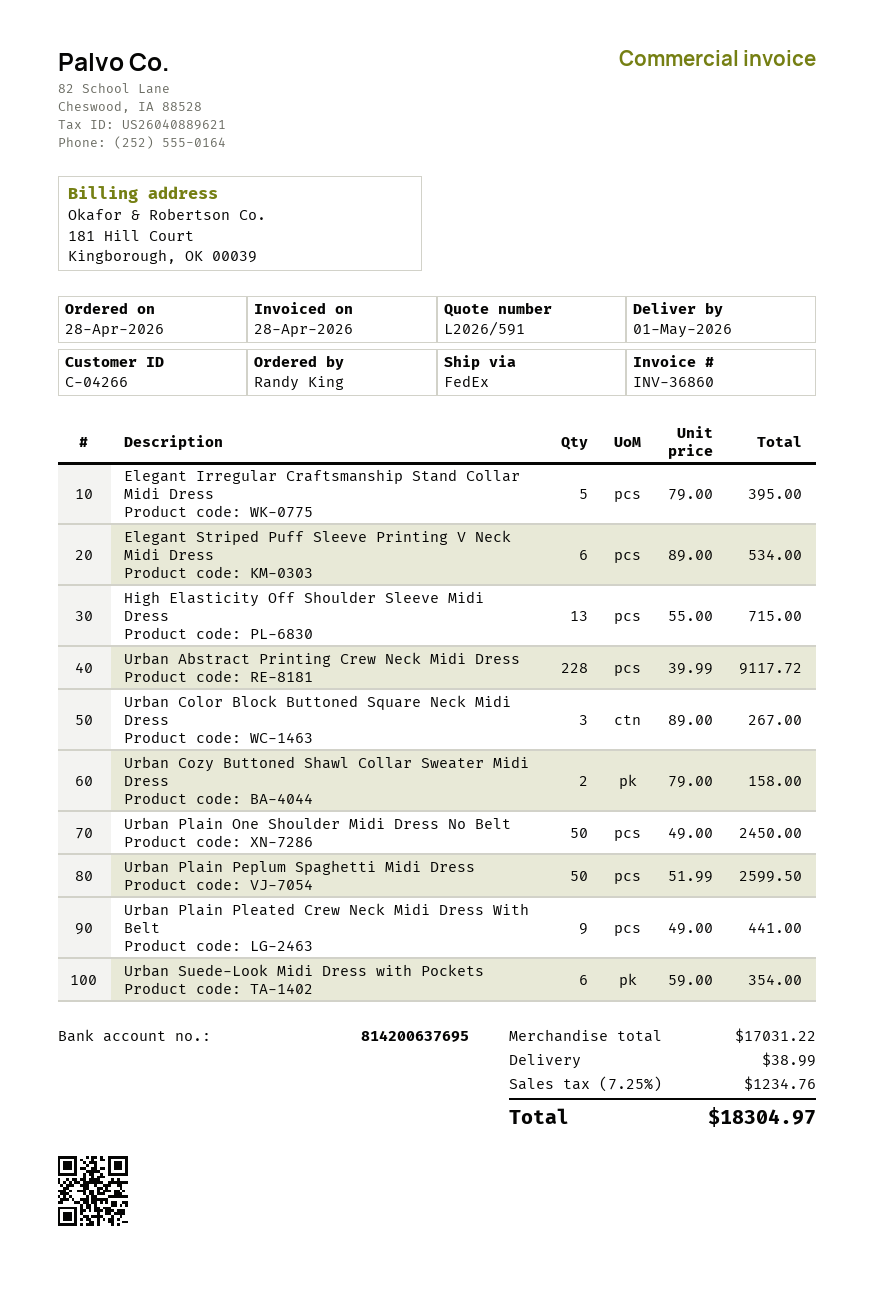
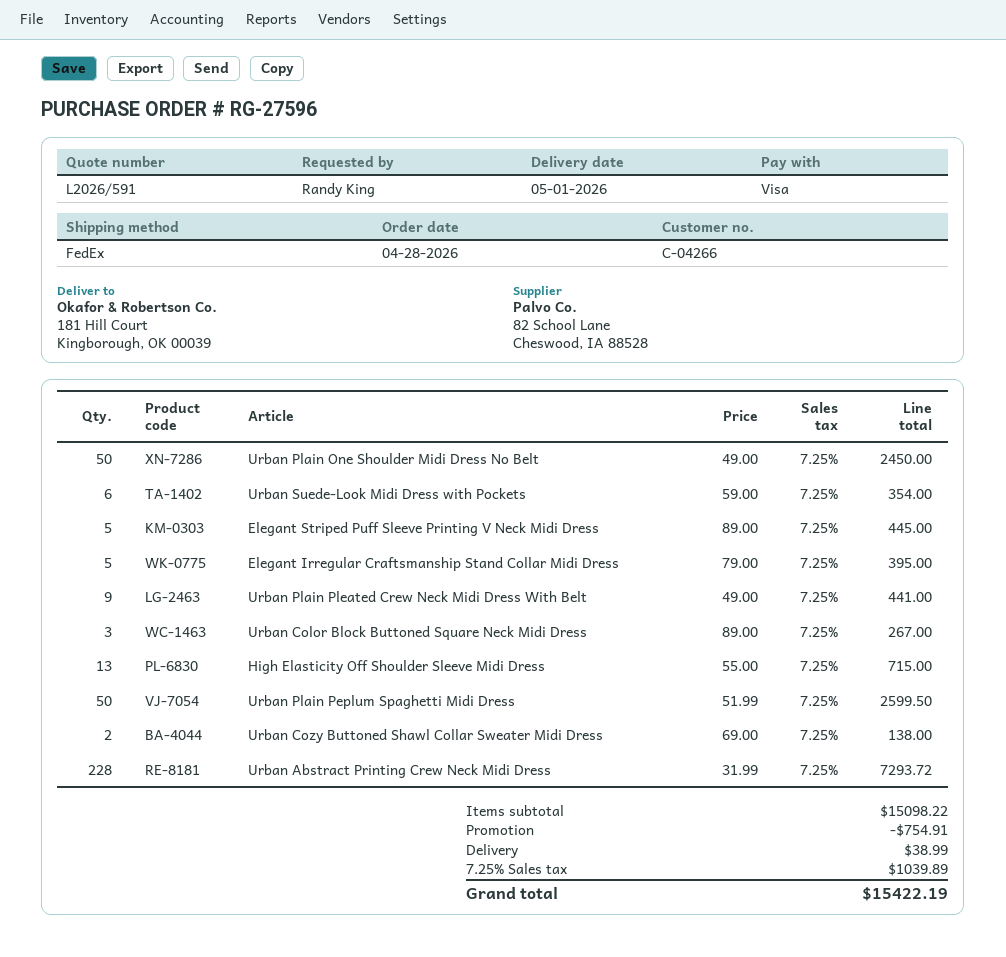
Elegant Striped Puff Sleeve Printing V Neck Midi Dress: 6 x 89.00 = 534.00 -> 5 x 89.00 = 445.00
Urban Abstract Printing Crew Neck Midi Dress: 228 x 39.99 = 9117.72 -> 228 x 31.99 = 7293.72
Urban Cozy Buttoned Shawl Collar Sweater Midi Dress: 2 x 79.00 = 158.00 -> 2 x 69.00 = 138.00
subtotal: 17031.22 -> 15098.22
discount: none -> 754.91
tax: 7.25% = 1234.76 -> 7.25% = 1039.89
total: 18304.97 -> 15422.19

